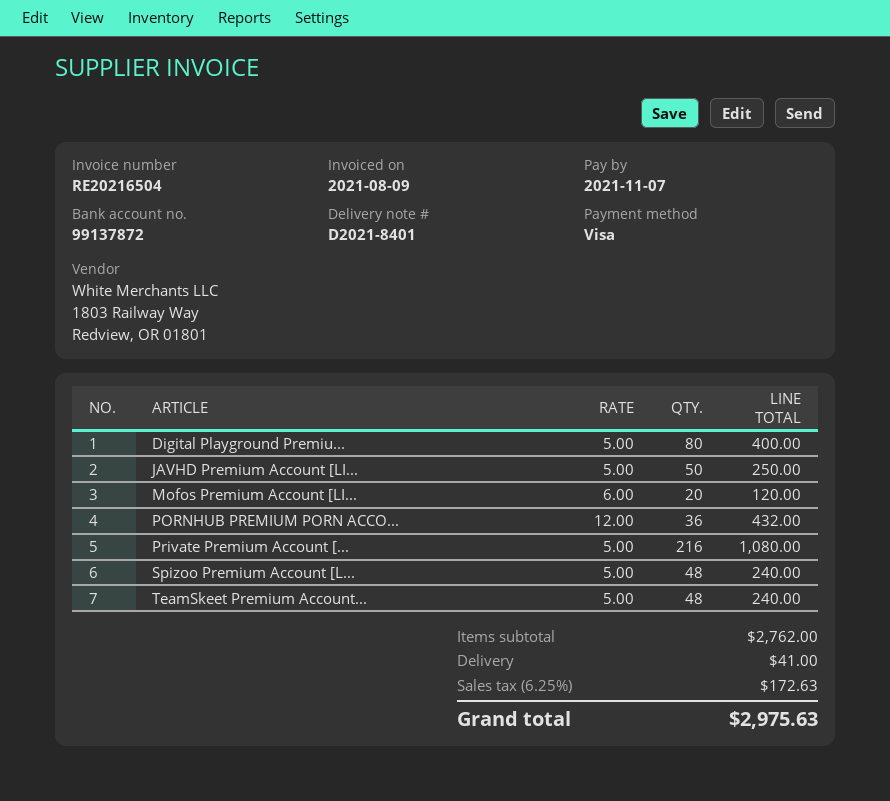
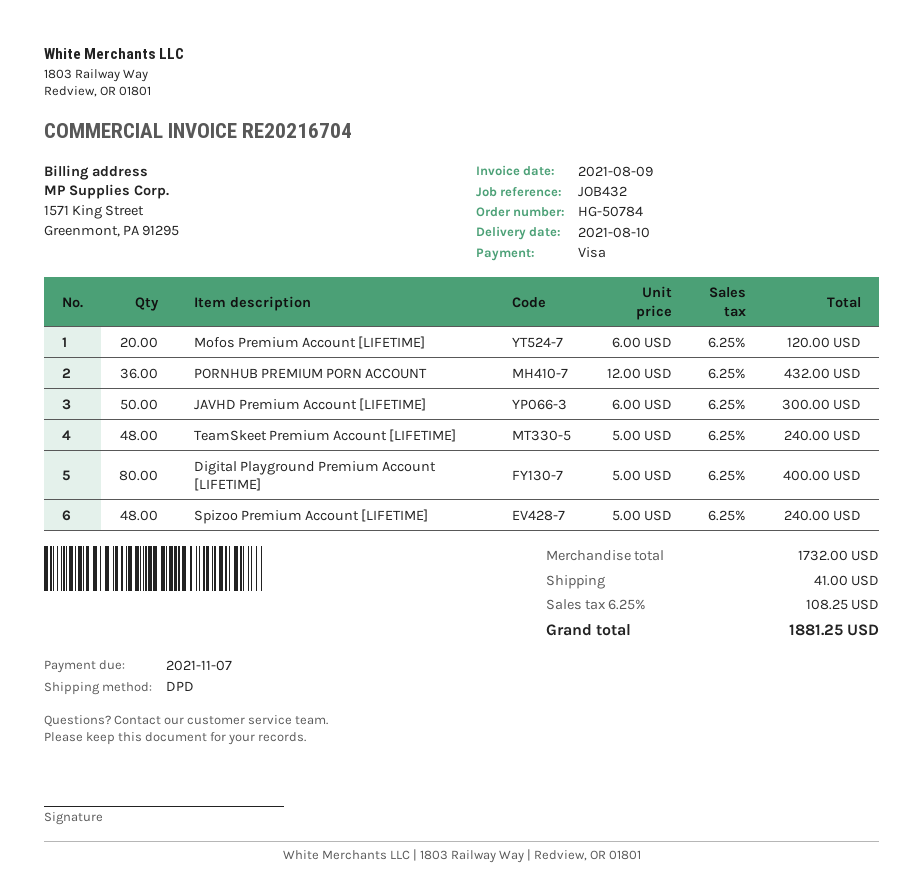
invoice number: RE20216504 -> RE20216704
JAVHD Premium Account [LI...: 50 x 5.00 = 250.00 -> 50 x 6.00 = 300.00
Private Premium Account [...: 216 x 5.00 = 1080.00 -> none
subtotal: 2762.00 -> 1732.00
tax: 6.25% = 172.63 -> 6.25% = 108.25
total: 2975.63 -> 1881.25

